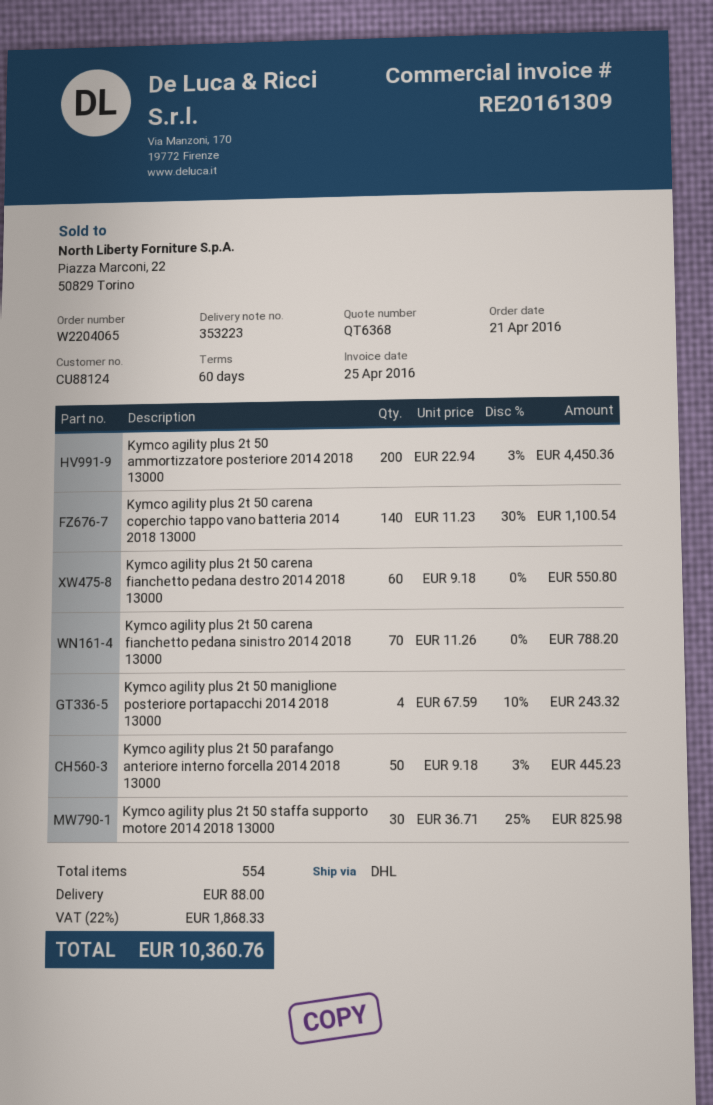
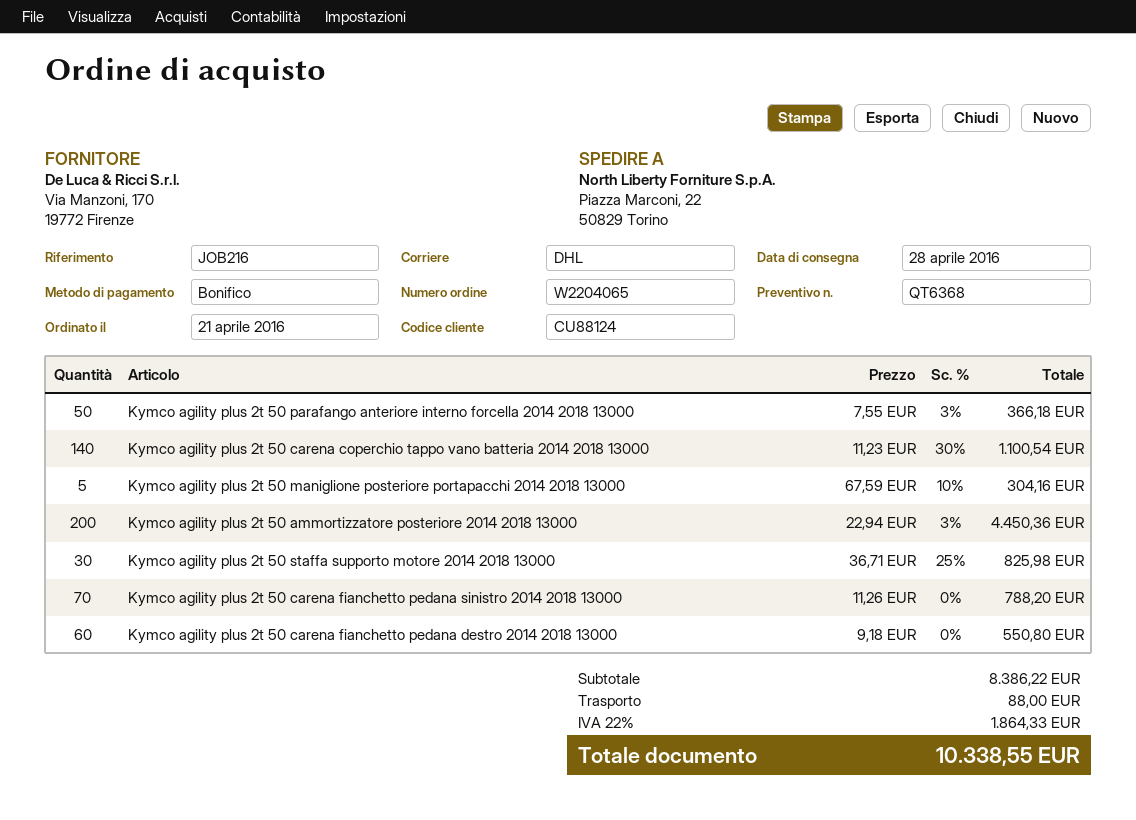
Kymco agility plus 2t 50 maniglione posteriore portapacchi 2014 2018 13000: 4 x 67.59 - 10% = 243.32 -> 5 x 67.59 - 10% = 304.16
Kymco agility plus 2t 50 parafango anteriore interno forcella 2014 2018 13000: 50 x 9.18 - 3% = 445.23 -> 50 x 7.55 - 3% = 366.18
tax: 22% = 1868.33 -> 22% = 1864.33
total: 10360.76 -> 10338.55

